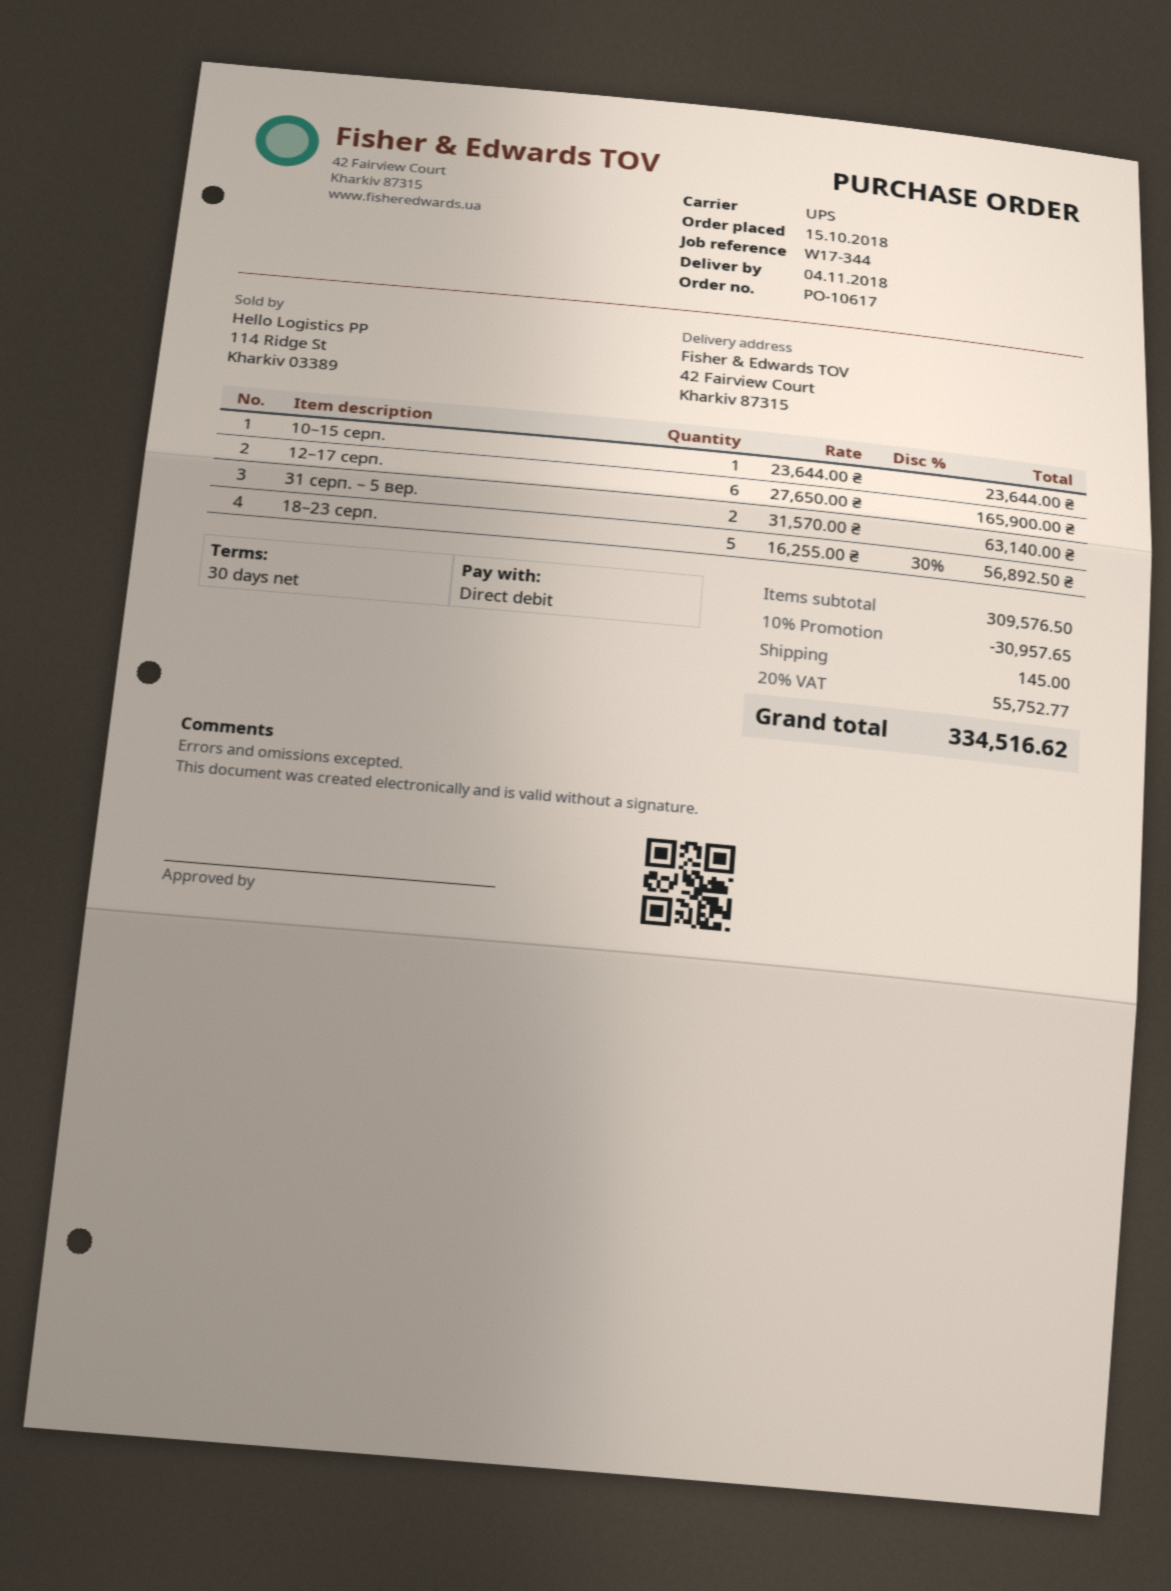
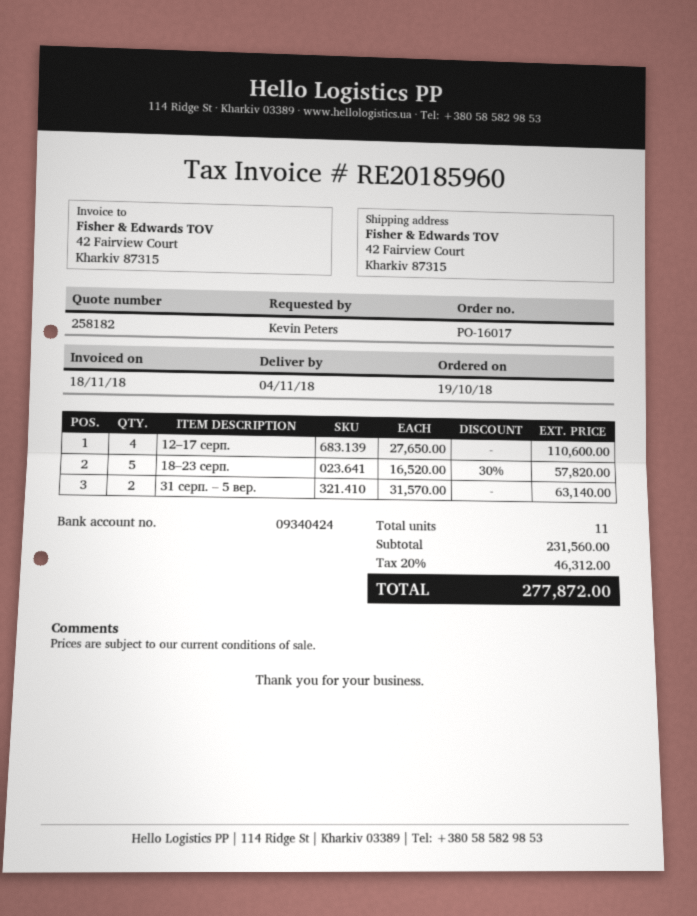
order number: PO-10617 -> PO-16017
order date: 2018-10-15 -> 2018-10-19
10–15 серп.: 1 x 23644.00 = 23644.00 -> none
12–17 серп.: 6 x 27650.00 = 165900.00 -> 4 x 27650.00 = 110600.00
18–23 серп.: 5 x 16255.00 - 30% = 56892.50 -> 5 x 16520.00 - 30% = 57820.00
subtotal: 309576.50 -> 231560.00
discount: 10% = 30957.65 -> none
shipping: 145.00 -> none
tax: 20% = 55752.77 -> 20% = 46312.00
total: 334516.62 -> 277872.00

